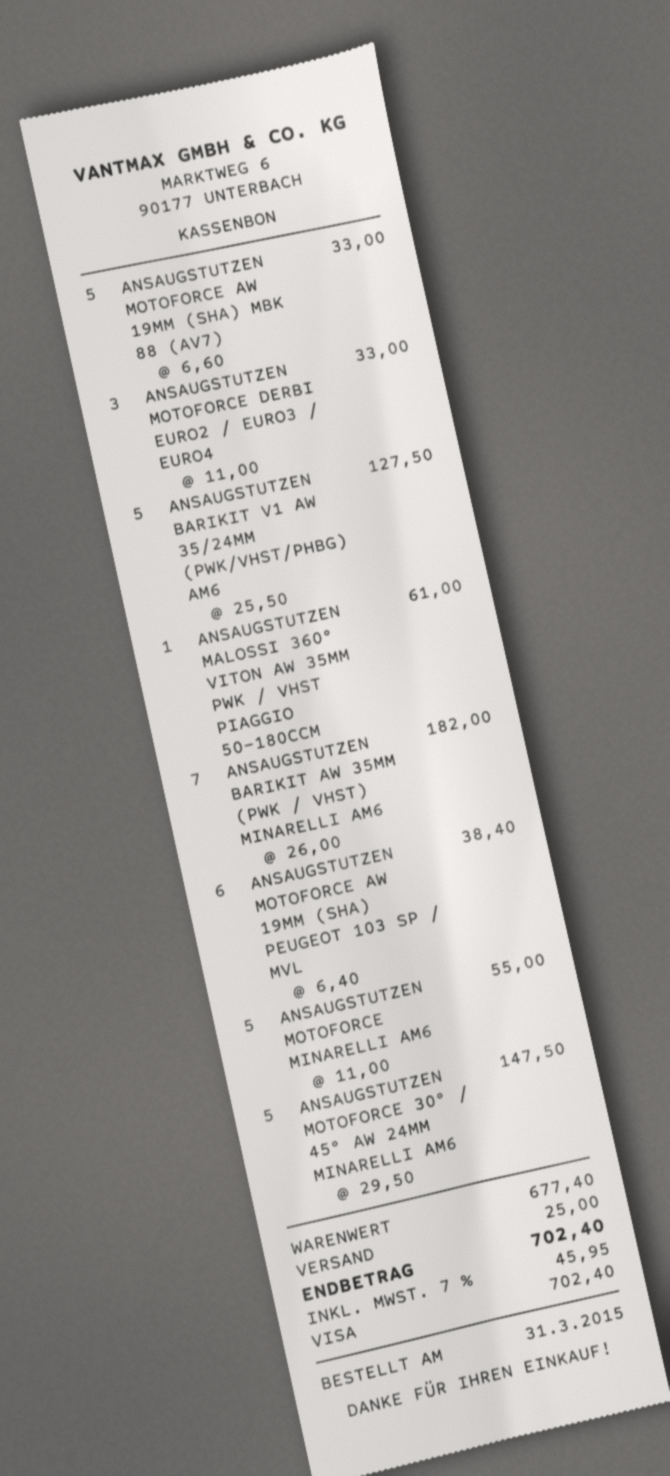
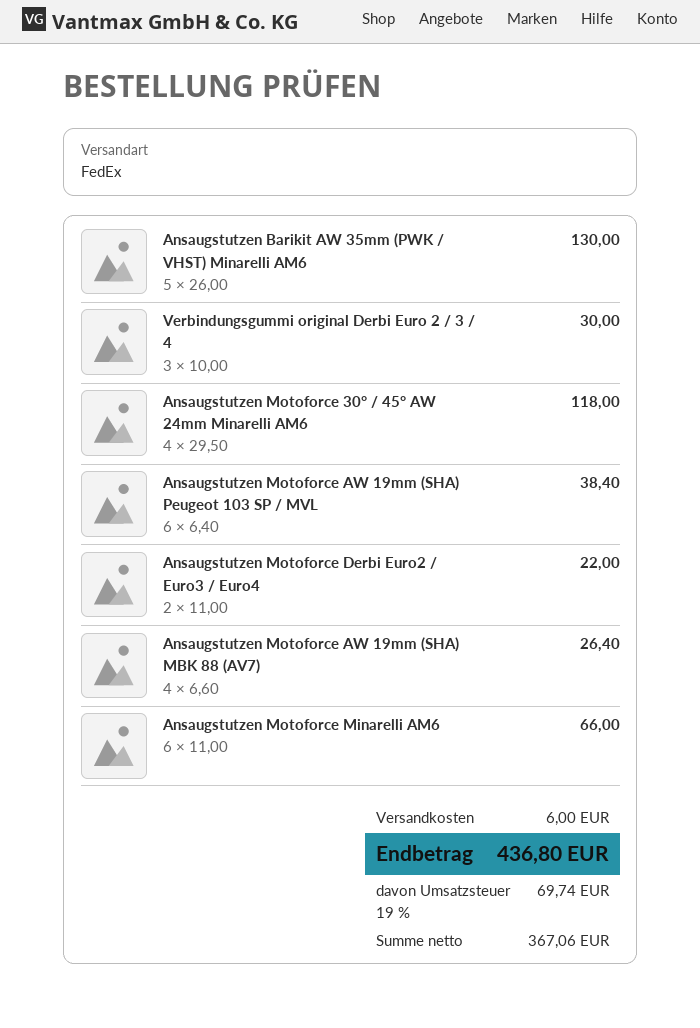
ANSAUGSTUTZEN MOTOFORCE AW 19MM (SHA) MBK 88 (AV7): 5 x 6.60 = 33.00 -> 4 x 6.60 = 26.40
ANSAUGSTUTZEN MOTOFORCE DERBI EURO2 / EURO3 / EURO4: 3 x 11.00 = 33.00 -> 2 x 11.00 = 22.00
ANSAUGSTUTZEN BARIKIT V1 AW 35/24MM (PWK/VHST/PHBG) AM6: 5 x 25.50 = 127.50 -> none
ANSAUGSTUTZEN MALOSSI 360° VITON AW 35MM PWK / VHST PIAGGIO 50-180CCM: 1 x 61.00 = 61.00 -> none
ANSAUGSTUTZEN BARIKIT AW 35MM (PWK / VHST) MINARELLI AM6: 7 x 26.00 = 182.00 -> 5 x 26.00 = 130.00
ANSAUGSTUTZEN MOTOFORCE MINARELLI AM6: 5 x 11.00 = 55.00 -> 6 x 11.00 = 66.00
ANSAUGSTUTZEN MOTOFORCE 30° / 45° AW 24MM MINARELLI AM6: 5 x 29.50 = 147.50 -> 4 x 29.50 = 118.00
Verbindungsgummi original Derbi Euro 2 / 3 / 4: none -> 3 x 10.00 = 30.00
shipping: 25.00 -> 6.00
tax: 7% = 45.95 -> 19% = 69.74
total: 702.40 -> 436.80

